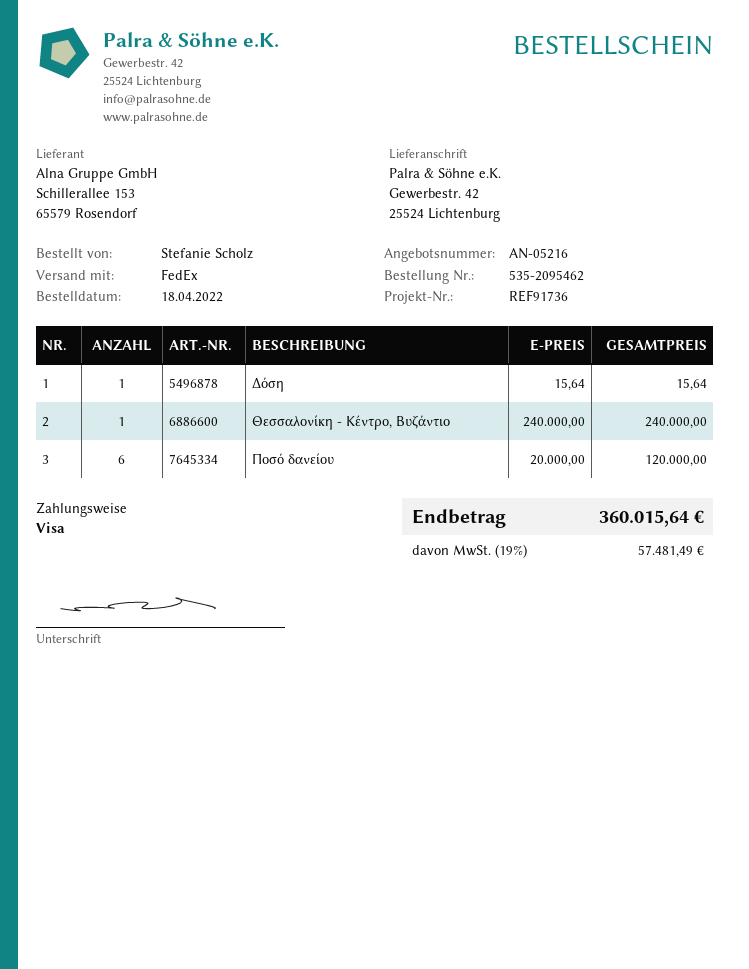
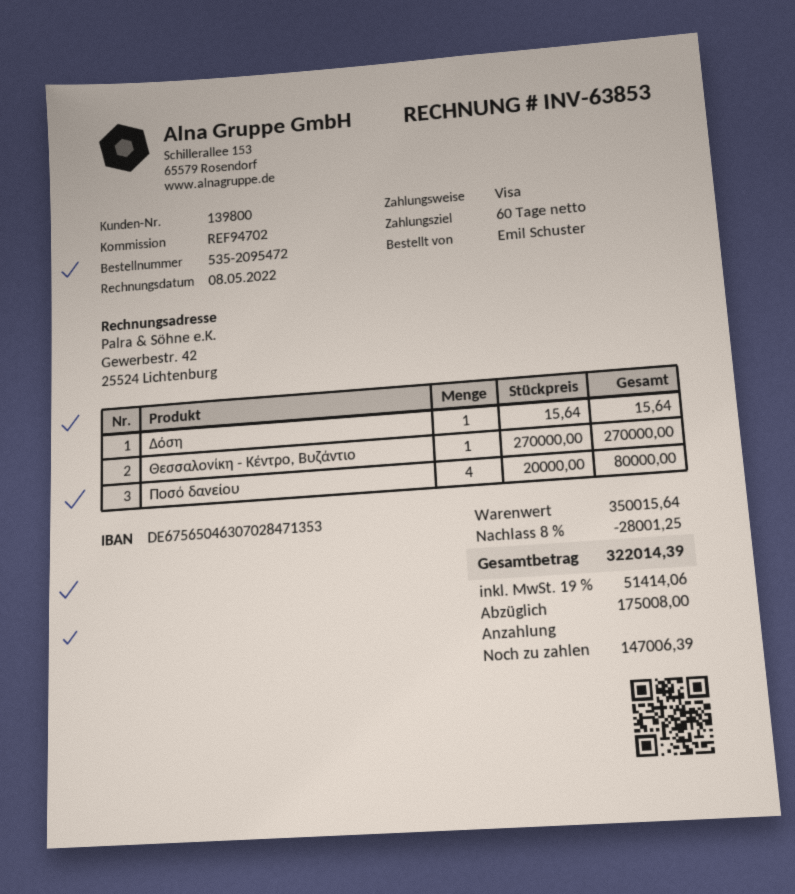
order number: 535-2095462 -> 535-2095472
reference: REF91736 -> REF94702
ordered by: Stefanie Scholz -> Emil Schuster
Θεσσαλονίκη - Κέντρο, Βυζάντιο: 1 x 240000.00 = 240000.00 -> 1 x 270000.00 = 270000.00
Ποσό δανείου: 6 x 20000.00 = 120000.00 -> 4 x 20000.00 = 80000.00
discount: none -> 8% = 28001.25
tax: 19% = 57481.49 -> 19% = 51414.06
total: 360015.64 -> 322014.39

